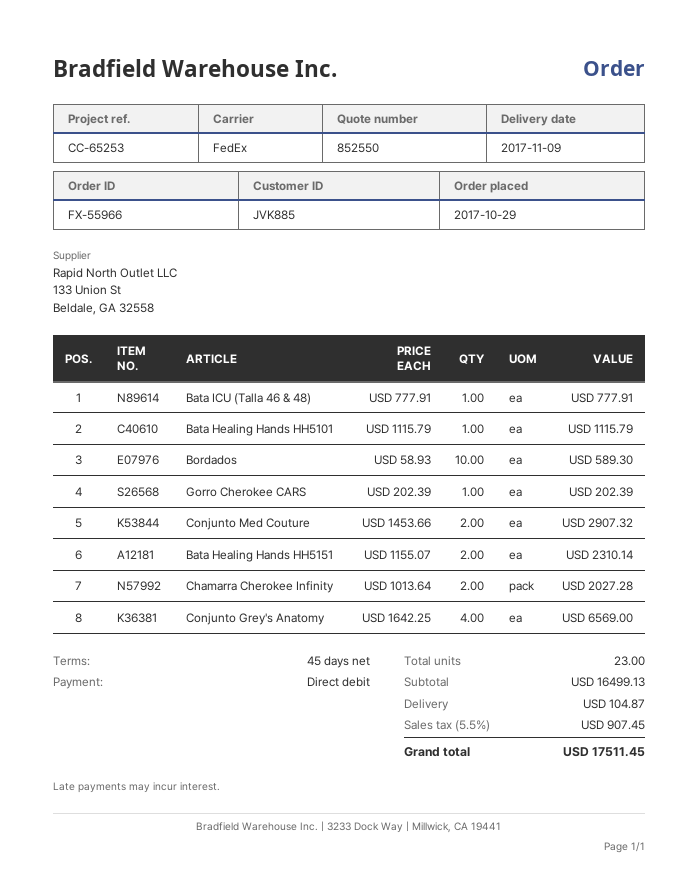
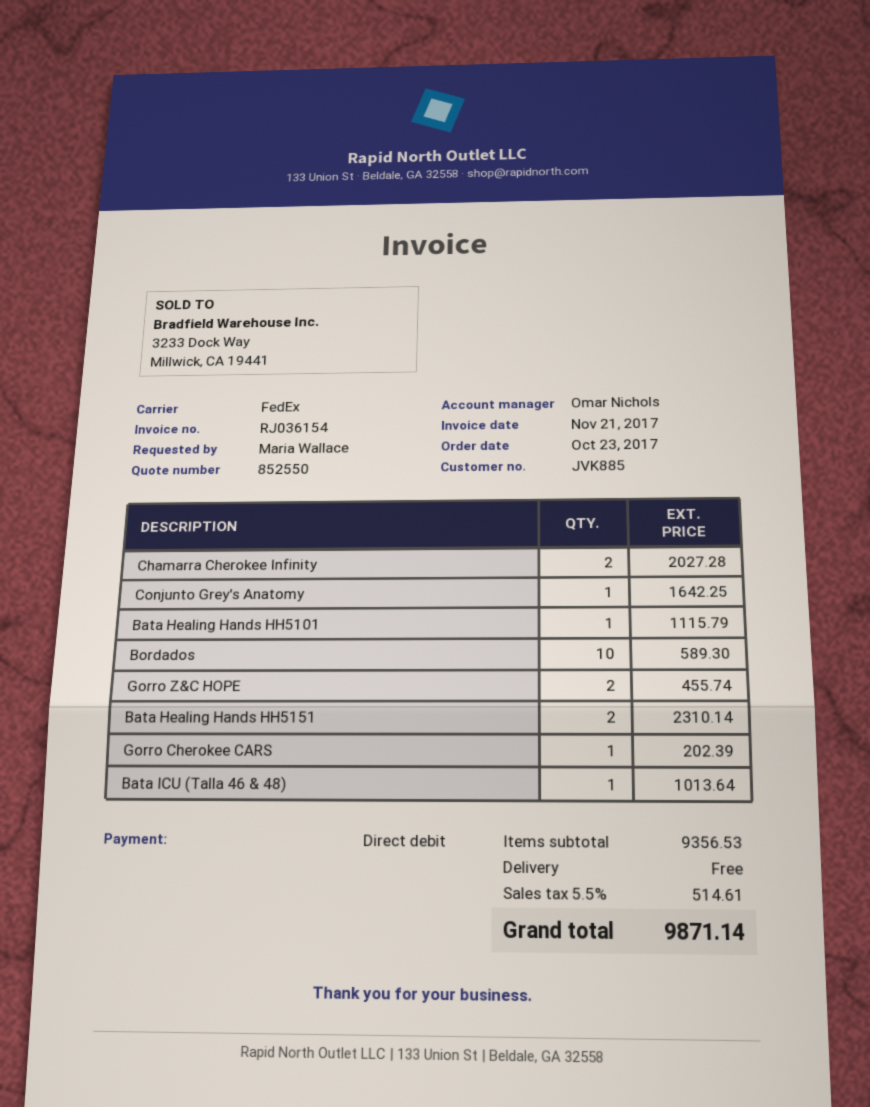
order date: 2017-10-29 -> 2017-10-23
Bata ICU (Talla 46 & 48): 1 for 777.91 -> 1 for 1013.64
Conjunto Med Couture: 2 for 2907.32 -> none
Conjunto Grey's Anatomy: 4 for 6569.00 -> 1 for 1642.25
Gorro Z&C HOPE: none -> 2 for 455.74
subtotal: 16499.13 -> 9356.53
shipping: 104.87 -> 0.00
tax: 5.5% = 907.45 -> 5.5% = 514.61
total: 17511.45 -> 9871.14

